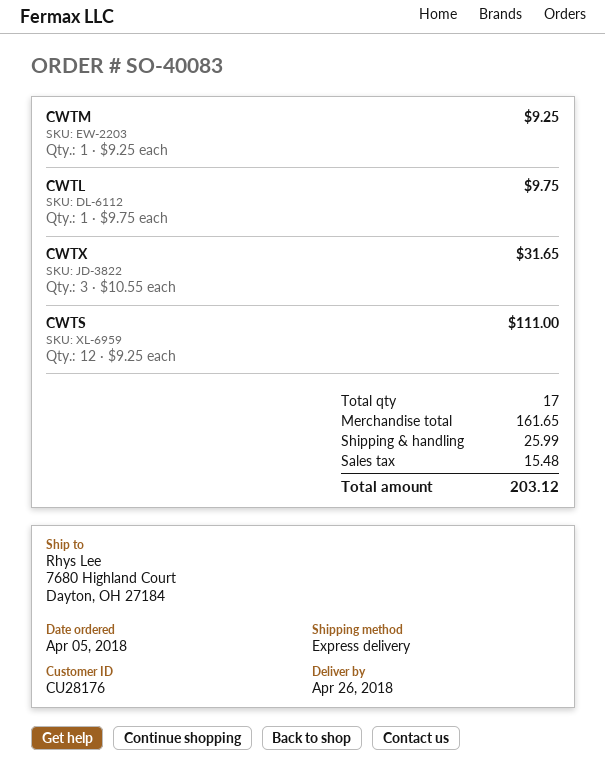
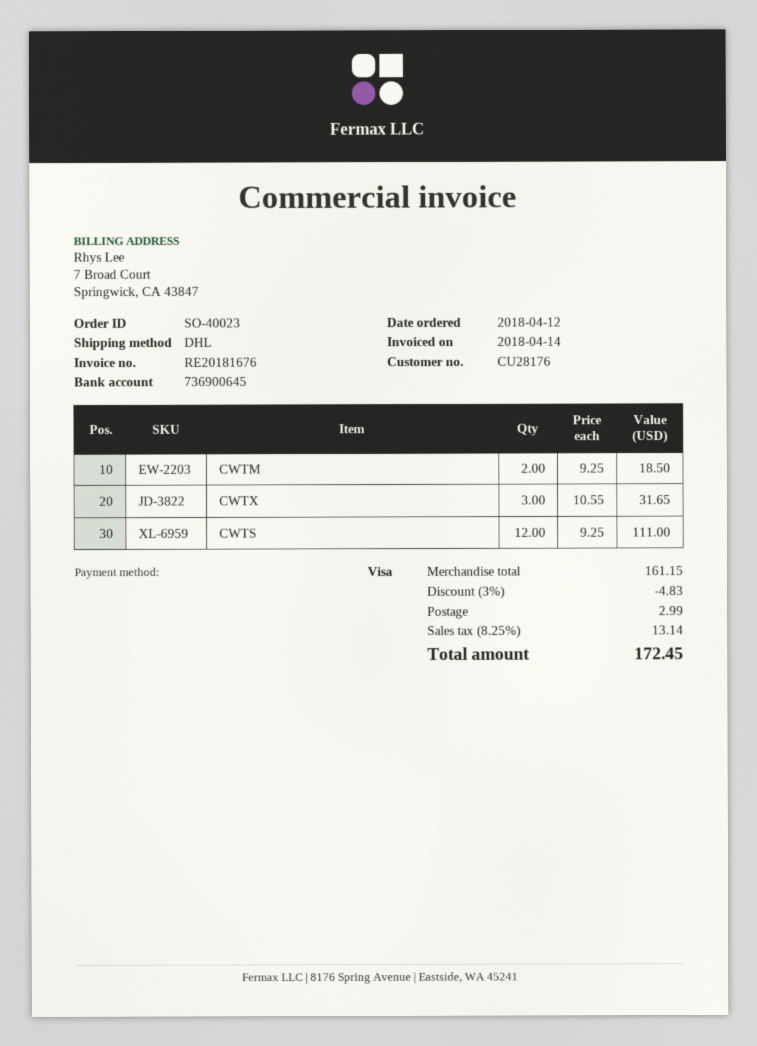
order number: SO-40083 -> SO-40023
order date: 2018-04-05 -> 2018-04-12
shipping method: express -> DHL
CWTM: 1 x 9.25 = 9.25 -> 2 x 9.25 = 18.50
CWTL: 1 x 9.75 = 9.75 -> none
subtotal: 161.65 -> 161.15
discount: none -> 3% = 4.83
shipping: 25.99 -> 2.99
tax: 15.48 -> 13.14
total: 203.12 -> 172.45

